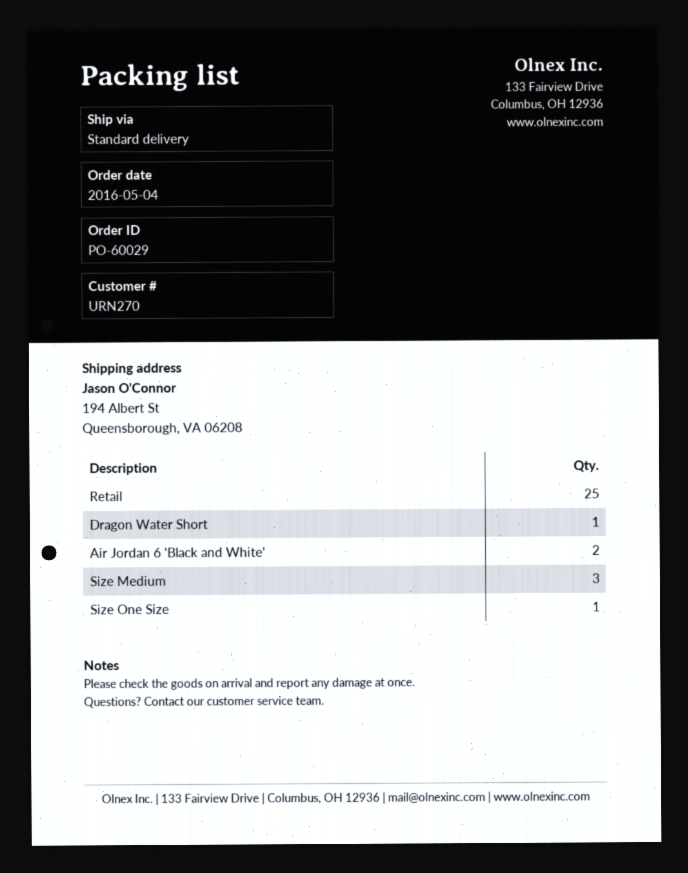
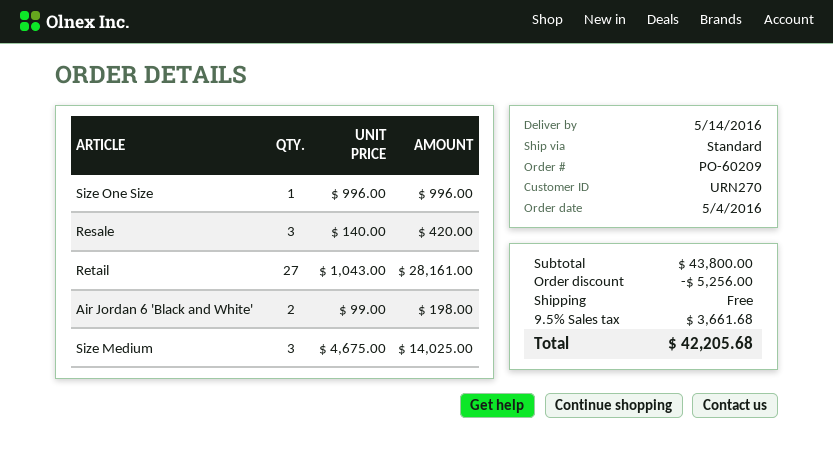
order number: PO-60029 -> PO-60209
Retail: 25 -> 27
Dragon Water Short: 1 -> none
Resale: none -> 3

